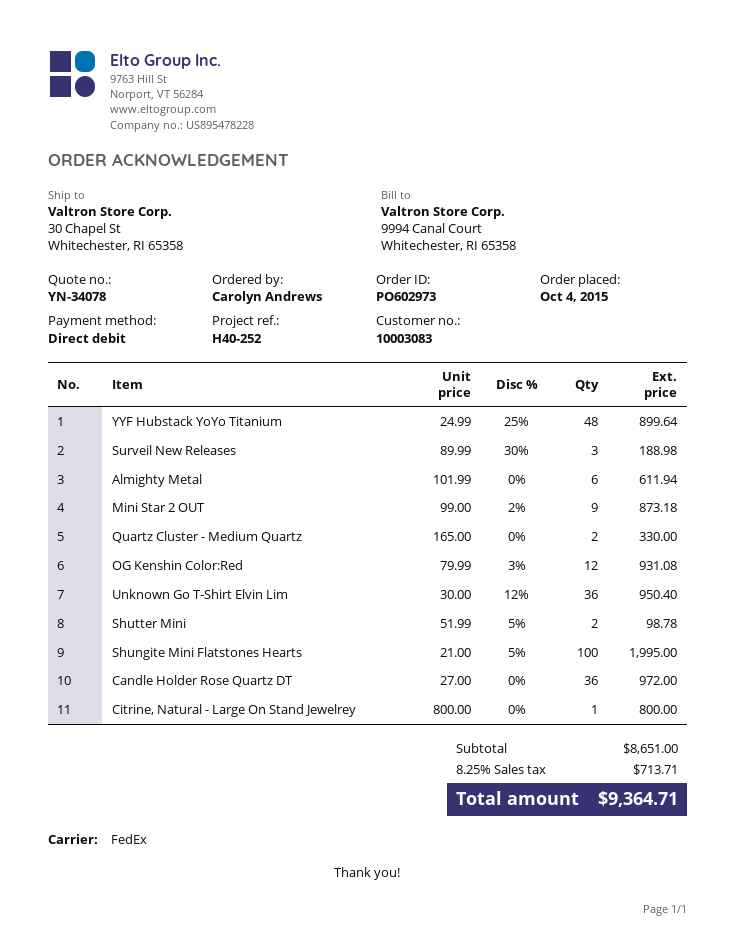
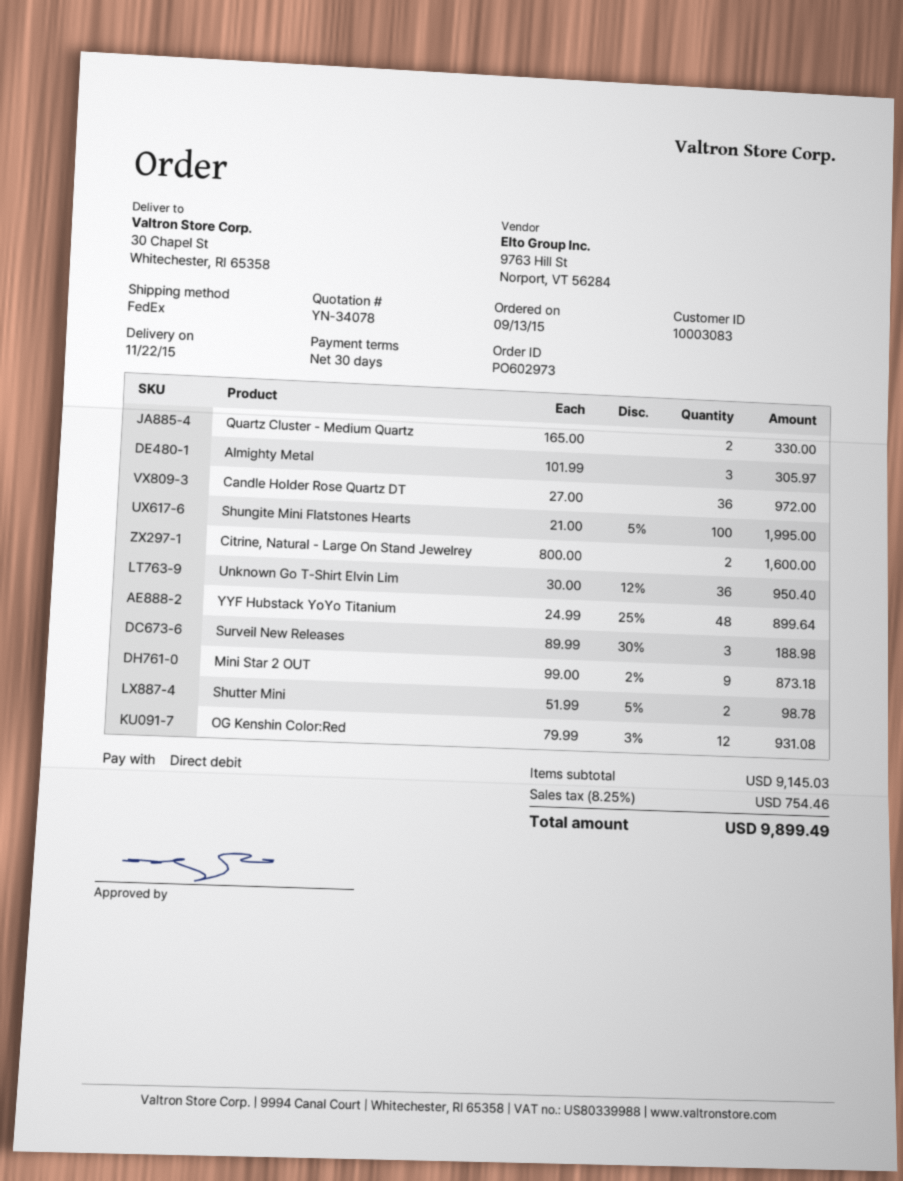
order date: 2015-10-04 -> 2015-09-13
Almighty Metal: 6 x 101.99 = 611.94 -> 3 x 101.99 = 305.97
Citrine, Natural - Large On Stand Jewelrey: 1 x 800.00 = 800.00 -> 2 x 800.00 = 1600.00
subtotal: 8651.00 -> 9145.03
tax: 8.25% = 713.71 -> 8.25% = 754.46
total: 9364.71 -> 9899.49

